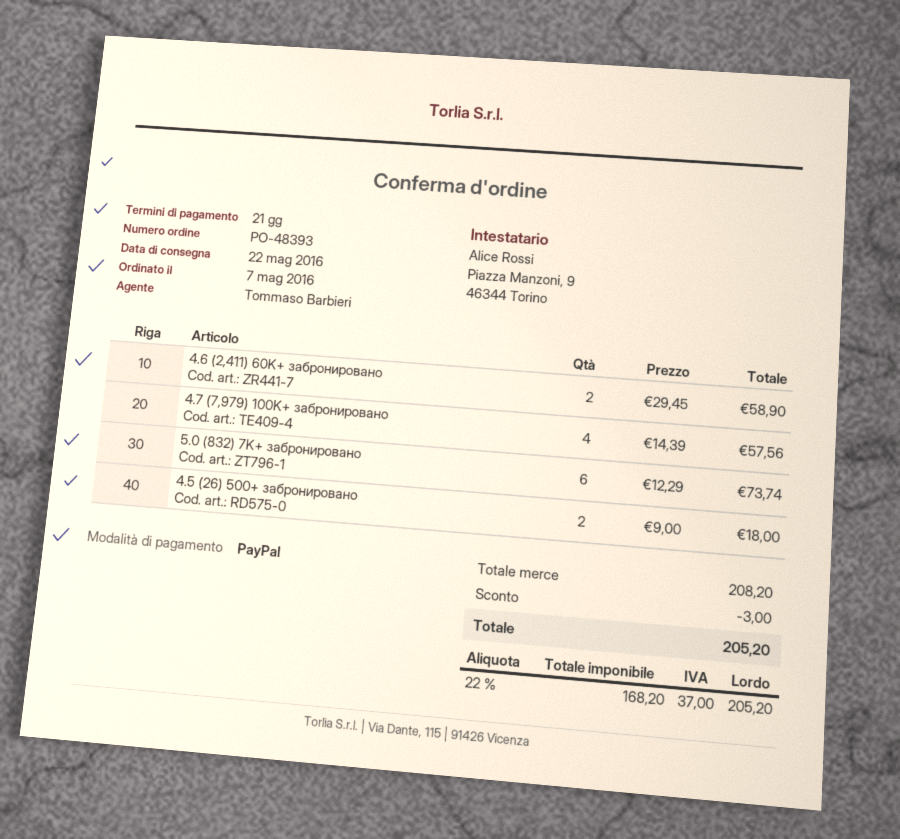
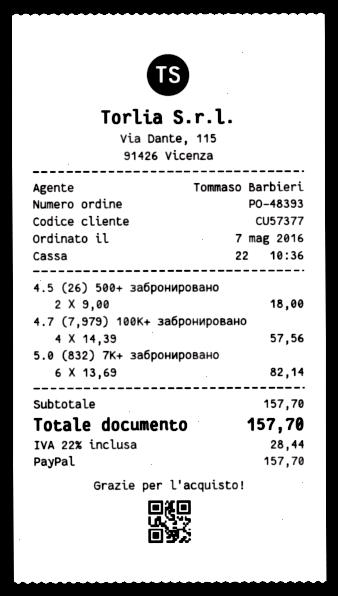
4.6 (2,411) 60K+ забронировано: 2 x 29.45 = 58.90 -> none
5.0 (832) 7K+ забронировано: 6 x 12.29 = 73.74 -> 6 x 13.69 = 82.14
subtotal: 208.20 -> 157.70
discount: 3.00 -> none
tax: 22% = 37.00 -> 22% = 28.44
total: 205.20 -> 157.70

